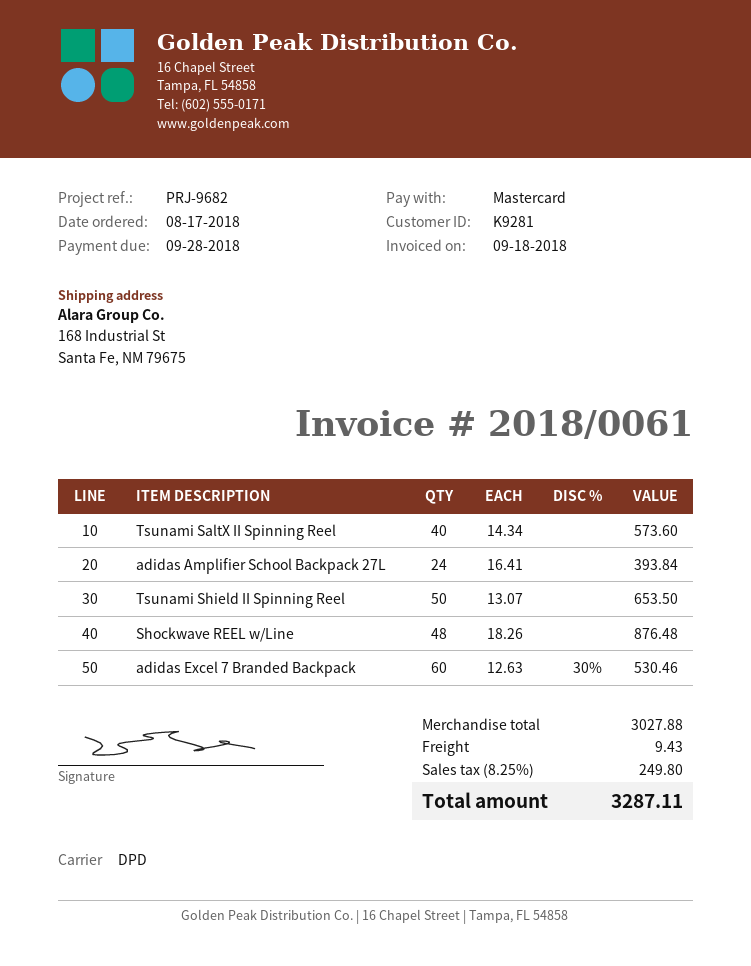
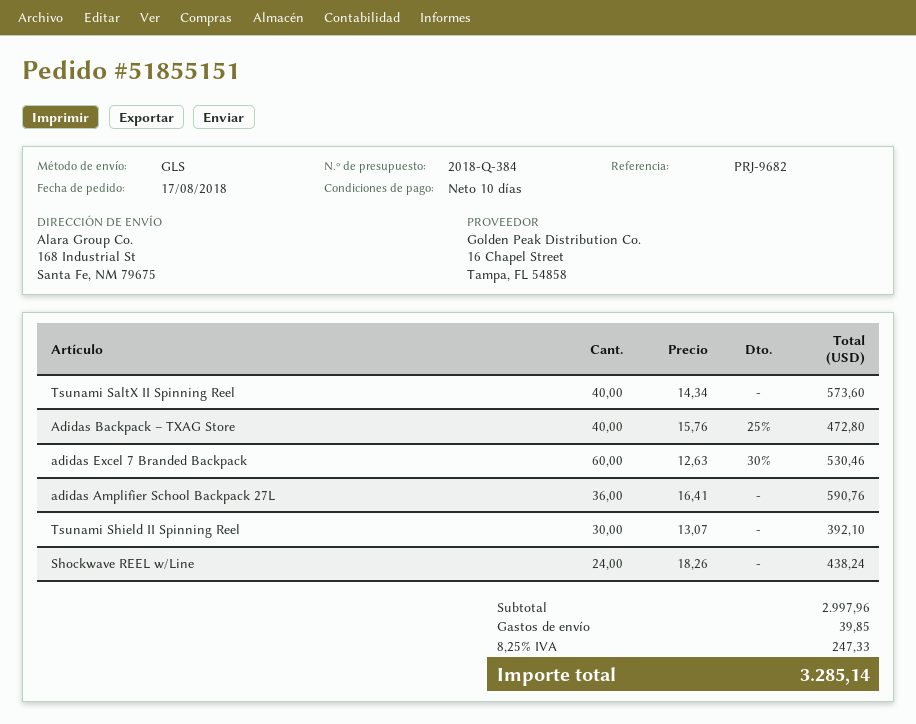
shipping method: DPD -> GLS
adidas Amplifier School Backpack 27L: 24 x 16.41 = 393.84 -> 36 x 16.41 = 590.76
Tsunami Shield II Spinning Reel: 50 x 13.07 = 653.50 -> 30 x 13.07 = 392.10
Shockwave REEL w/Line: 48 x 18.26 = 876.48 -> 24 x 18.26 = 438.24
Adidas Backpack – TXAG Store: none -> 40 x 15.76 - 25% = 472.80
subtotal: 3027.88 -> 2997.96
shipping: 9.43 -> 39.85
tax: 8.25% = 249.80 -> 8.25% = 247.33
total: 3287.11 -> 3285.14

